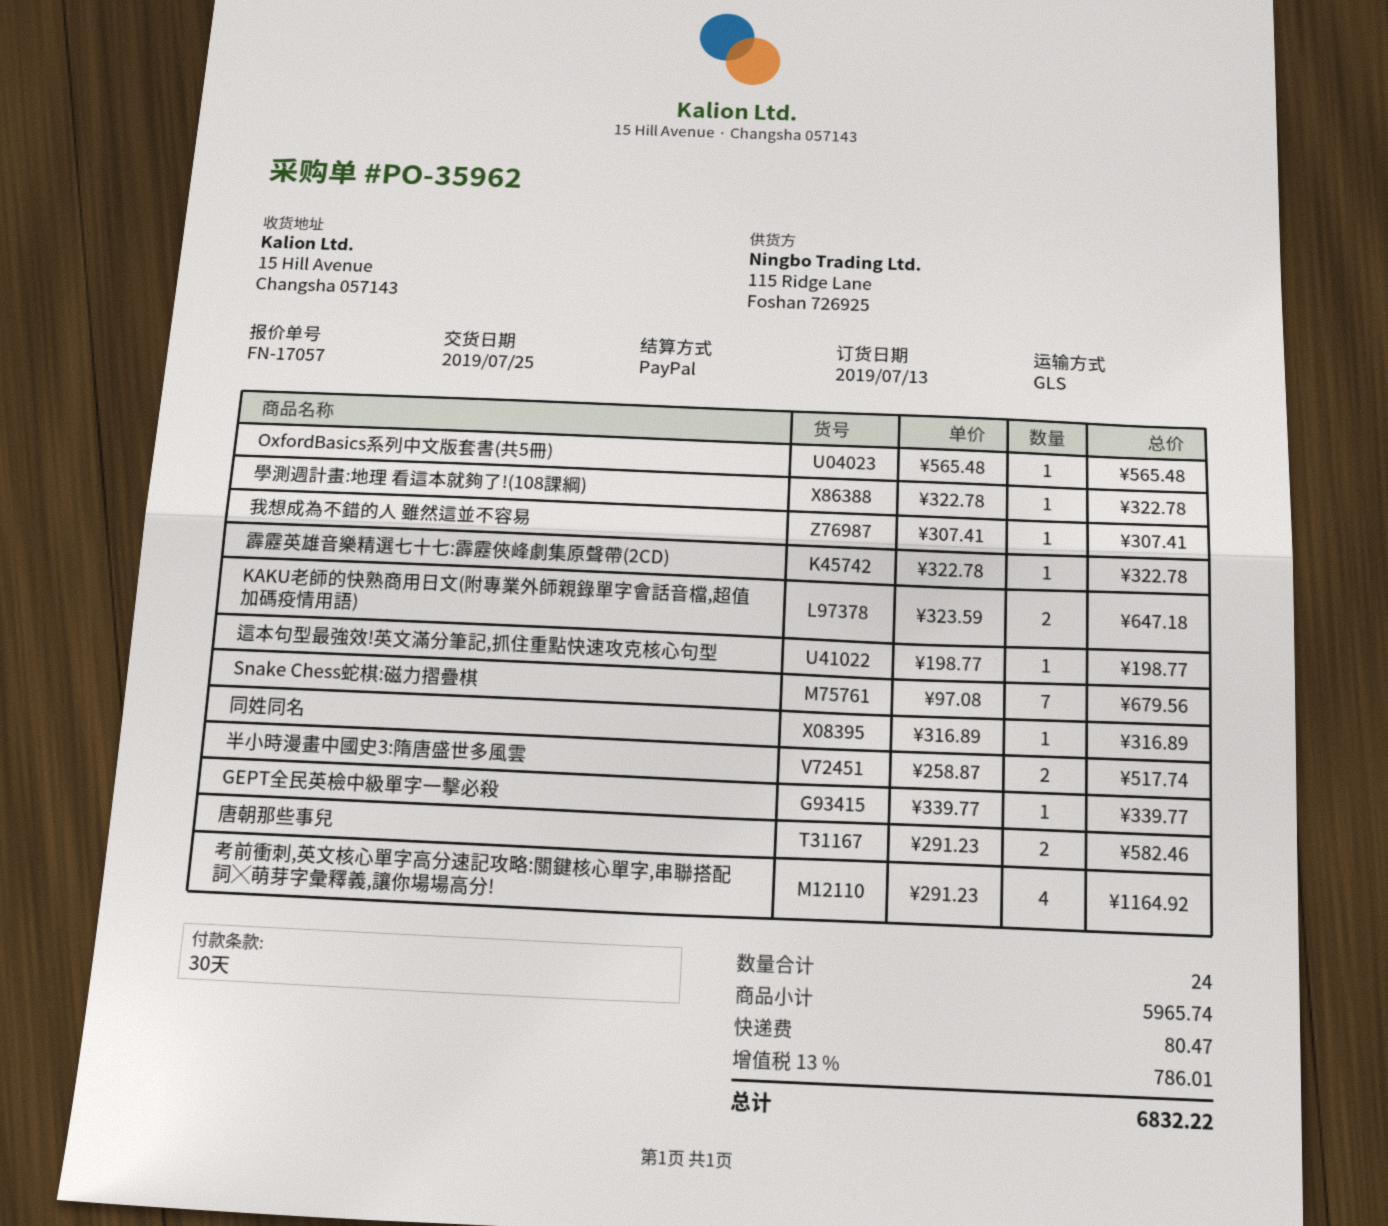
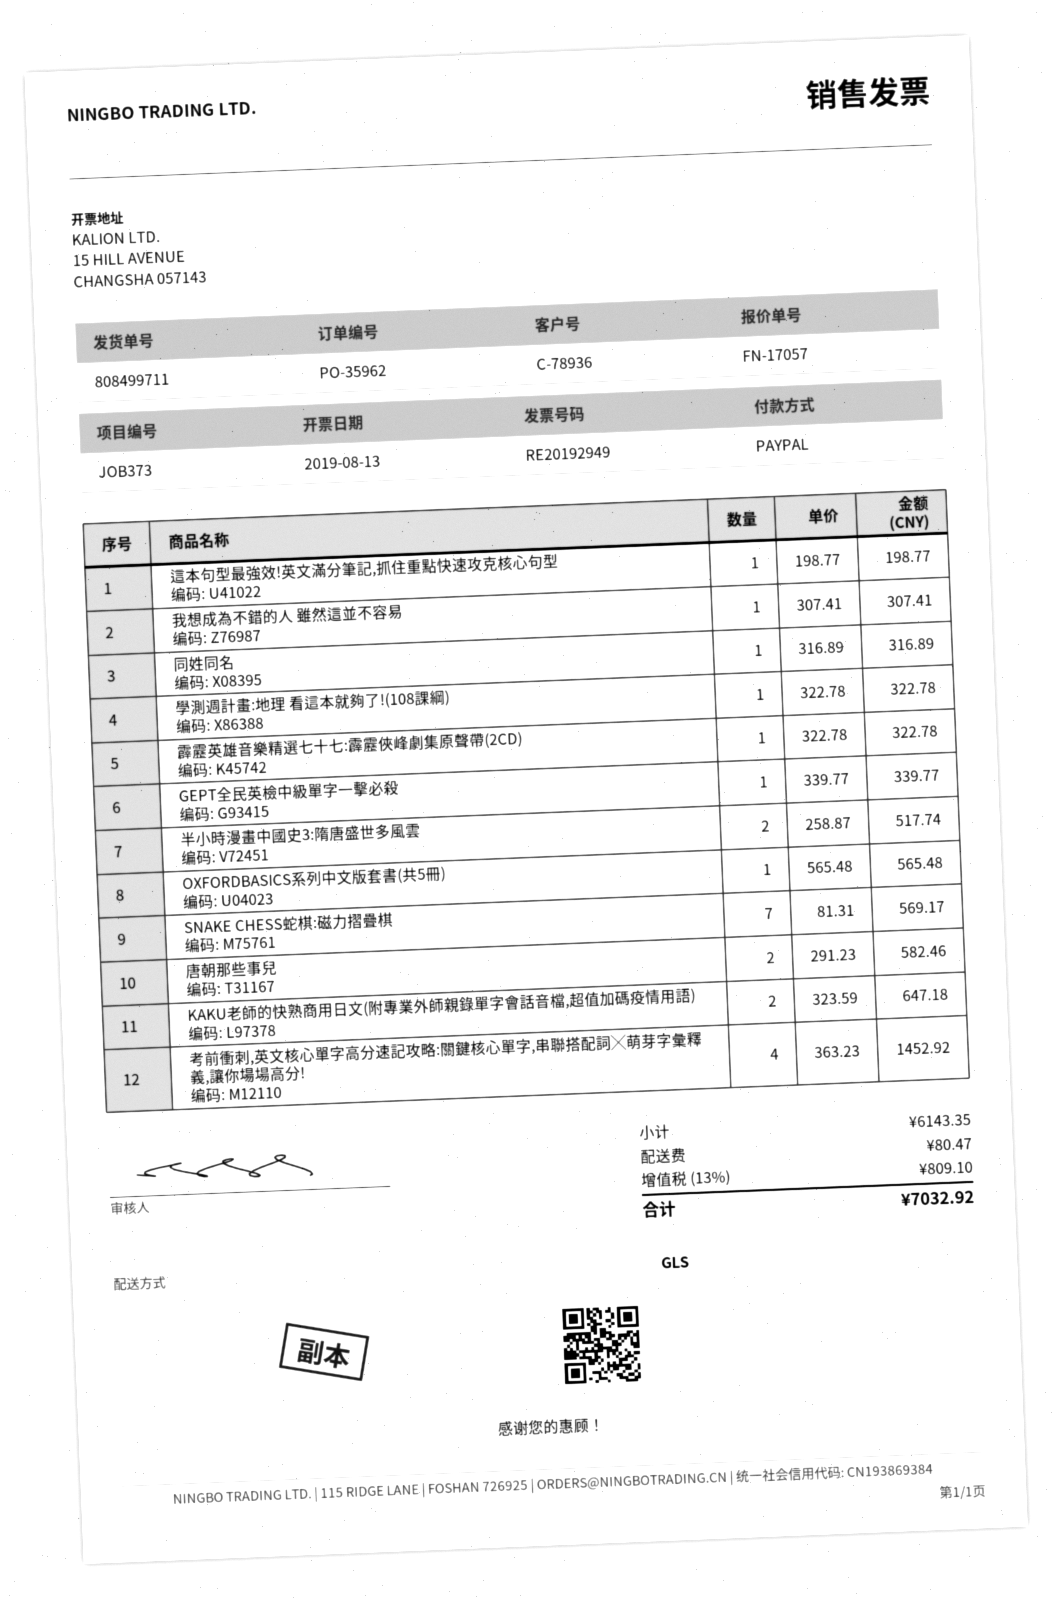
Snake Chess蛇棋:磁力摺疊棋: 7 x 97.08 = 679.56 -> 7 x 81.31 = 569.17
考前衝刺,英文核心單字高分速記攻略:關鍵核心單字,串聯搭配詞╳萌芽字彙釋義,讓你場場高分!: 4 x 291.23 = 1164.92 -> 4 x 363.23 = 1452.92
subtotal: 5965.74 -> 6143.35
tax: 13% = 786.01 -> 13% = 809.10
total: 6832.22 -> 7032.92

